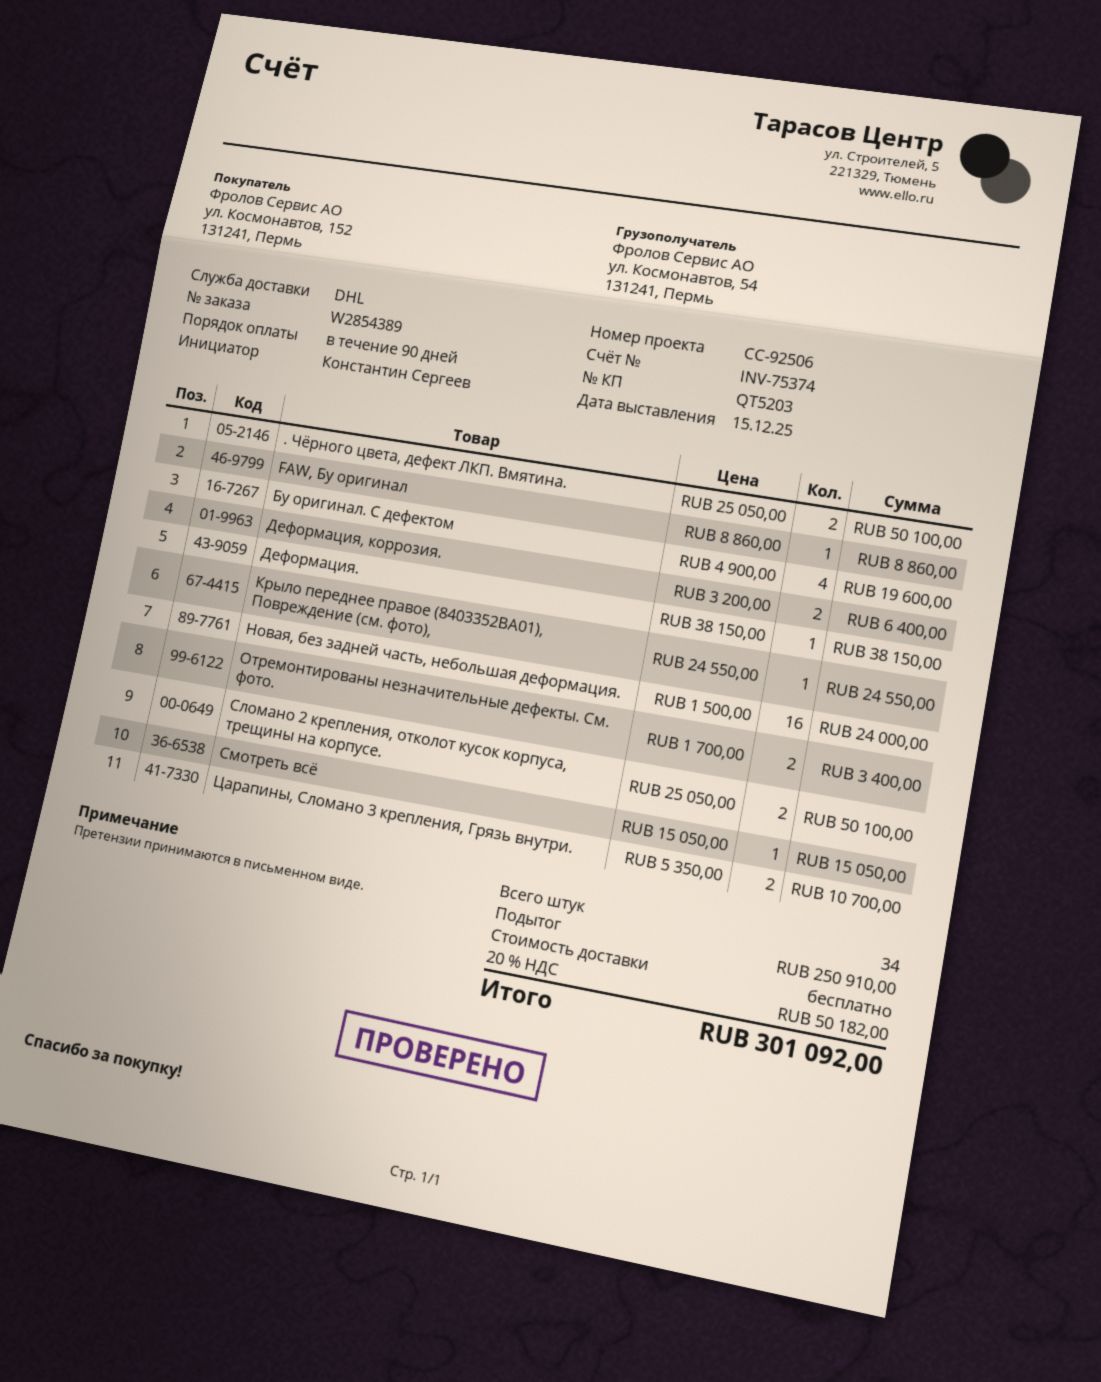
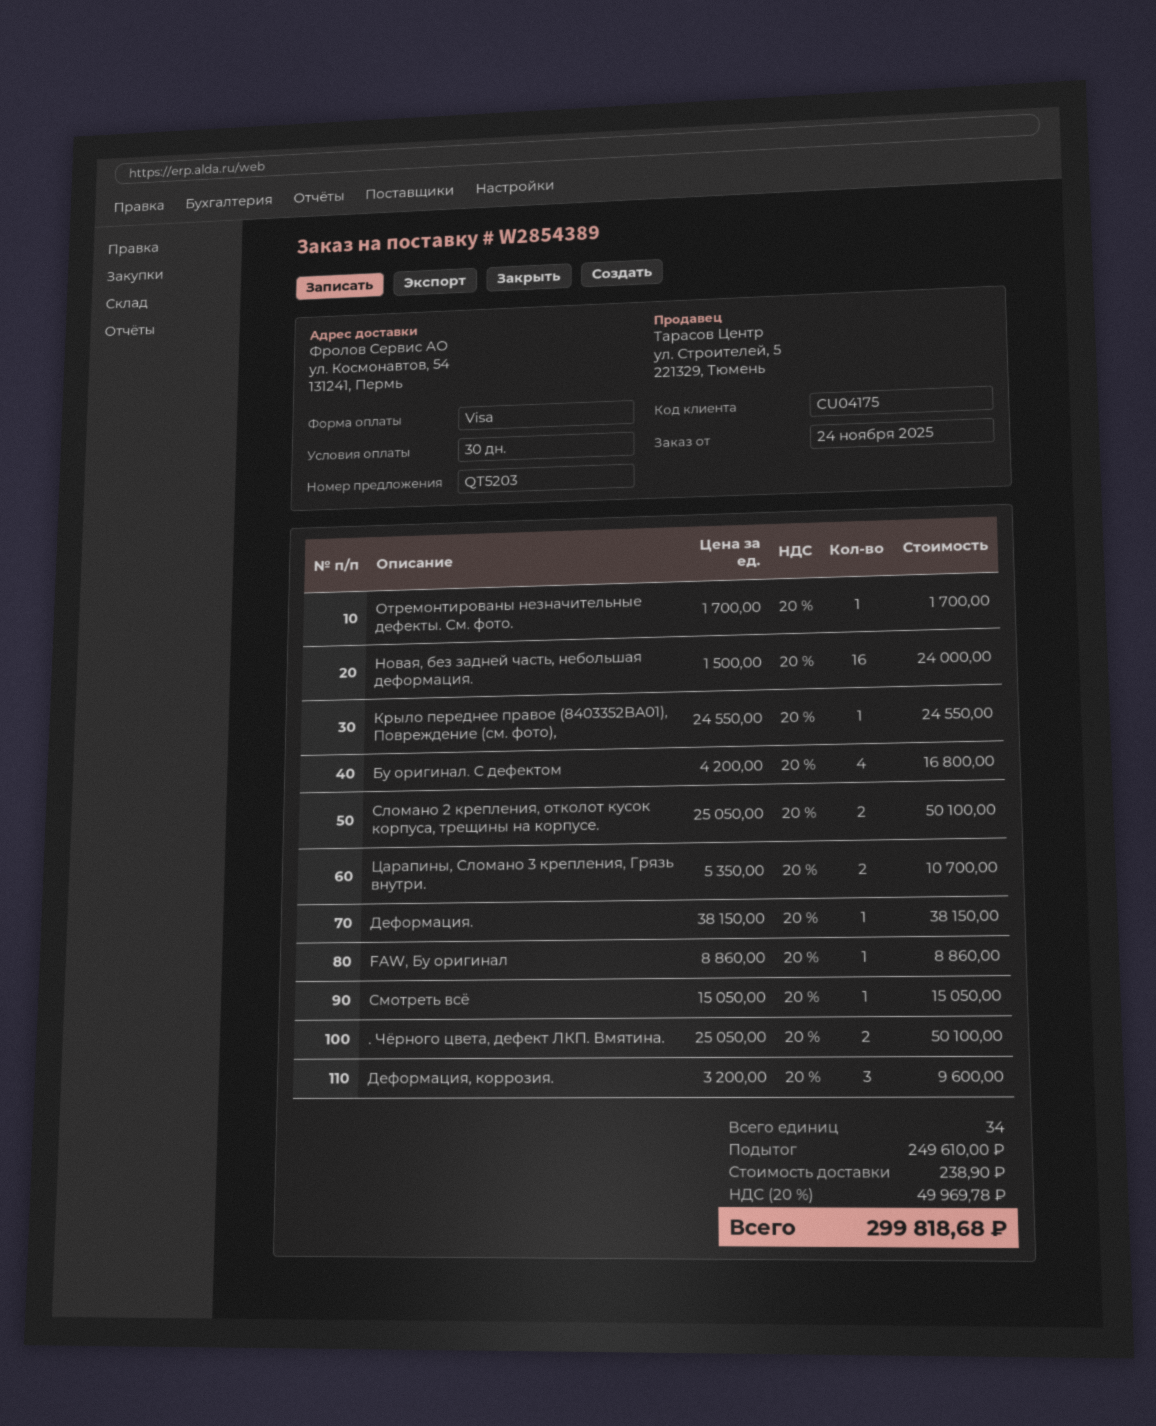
payment terms: 90 days -> 30 days
Бу оригинал. С дефектом: 4 x 4900.00 = 19600.00 -> 4 x 4200.00 = 16800.00
Деформация, коррозия.: 2 x 3200.00 = 6400.00 -> 3 x 3200.00 = 9600.00
Отремонтированы незначительные дефекты. См. фото.: 2 x 1700.00 = 3400.00 -> 1 x 1700.00 = 1700.00
subtotal: 250910.00 -> 249610.00
shipping: 0.00 -> 238.90
tax: 20% = 50182.00 -> 20% = 49969.78
total: 301092.00 -> 299818.68

